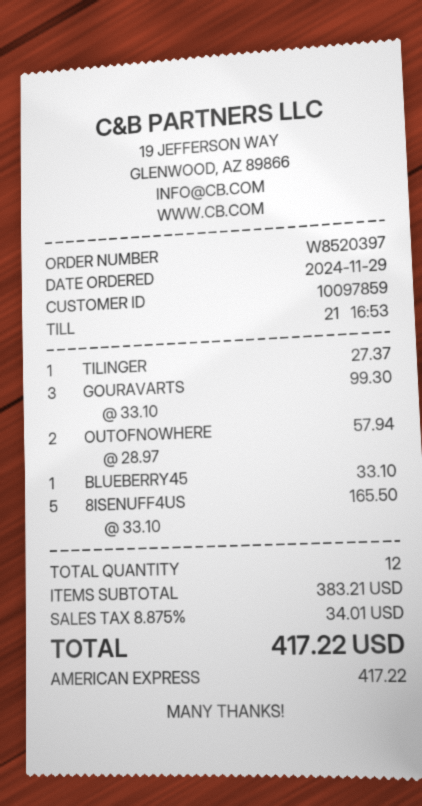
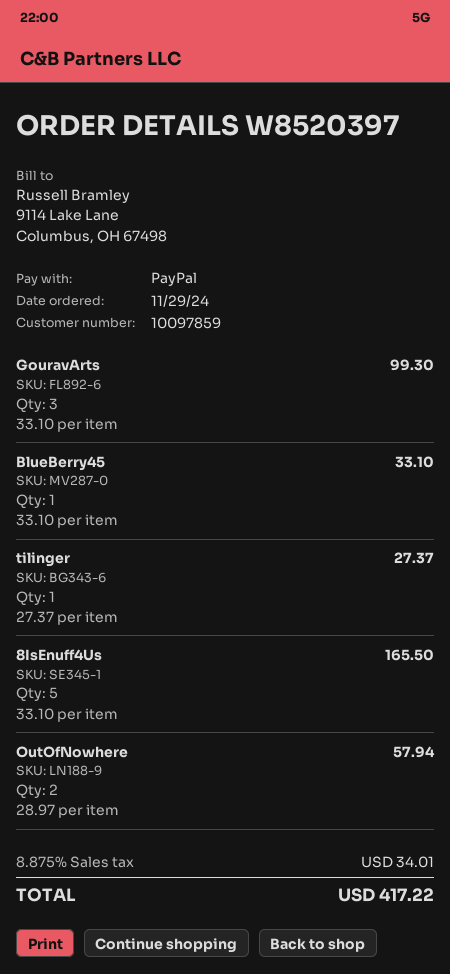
payment method: American Express -> PayPal

